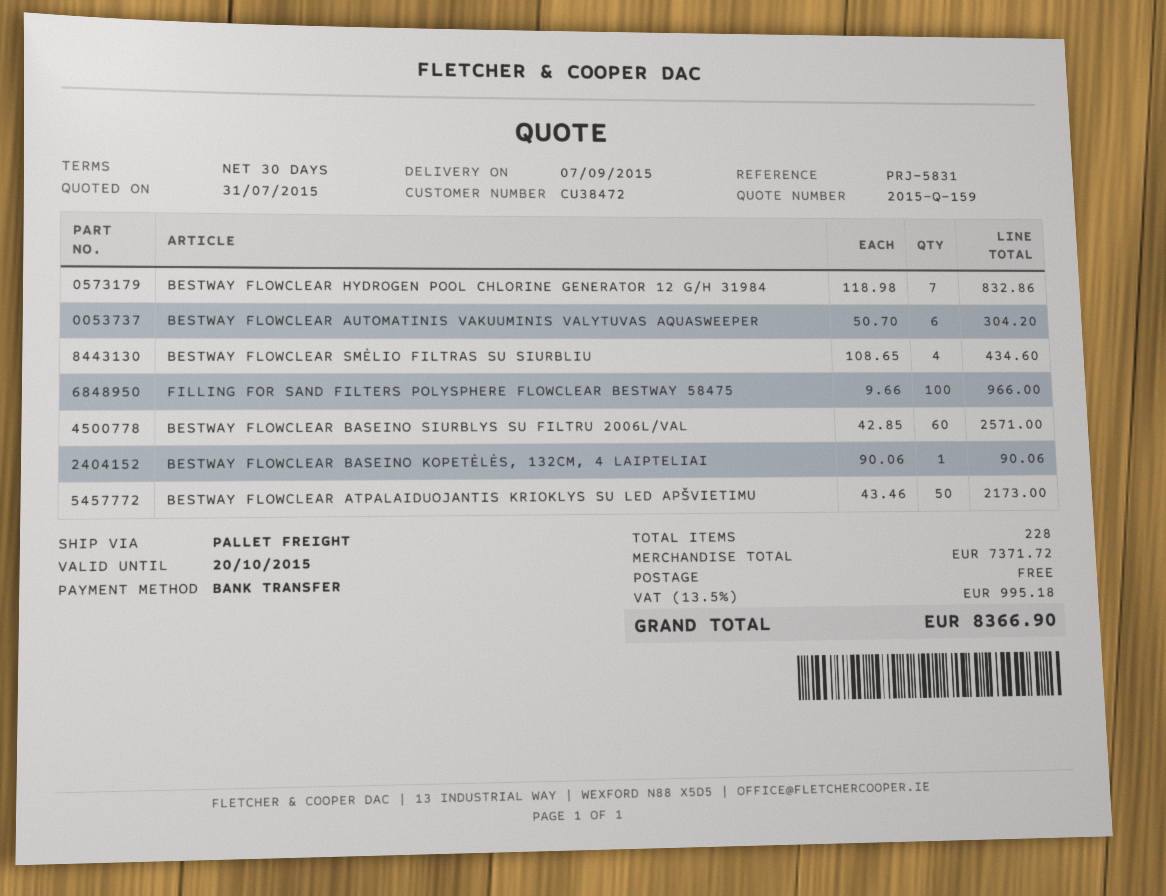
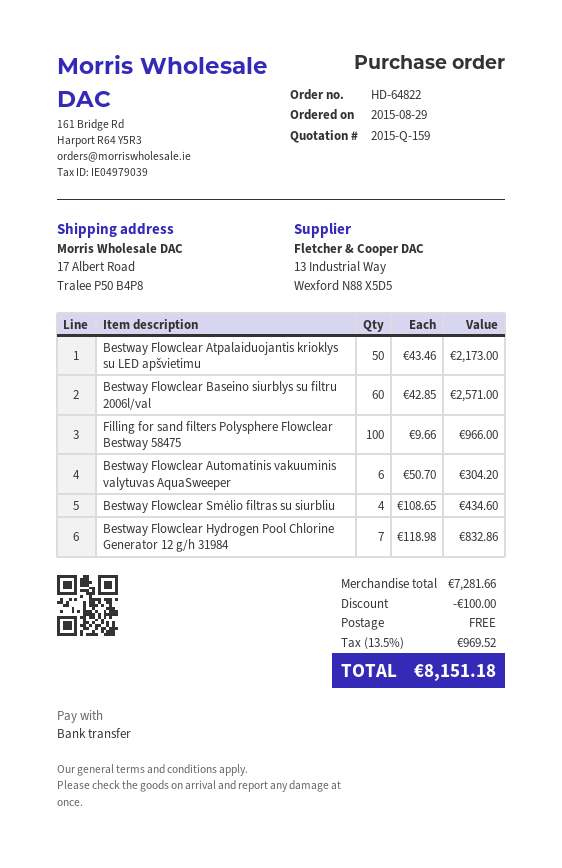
BESTWAY FLOWCLEAR BASEINO KOPETĖLĖS, 132CM, 4 LAIPTELIAI: 1 x 90.06 = 90.06 -> none
subtotal: 7371.72 -> 7281.66
discount: none -> 100.00
tax: 13.5% = 995.18 -> 13.5% = 969.52
total: 8366.90 -> 8151.18

